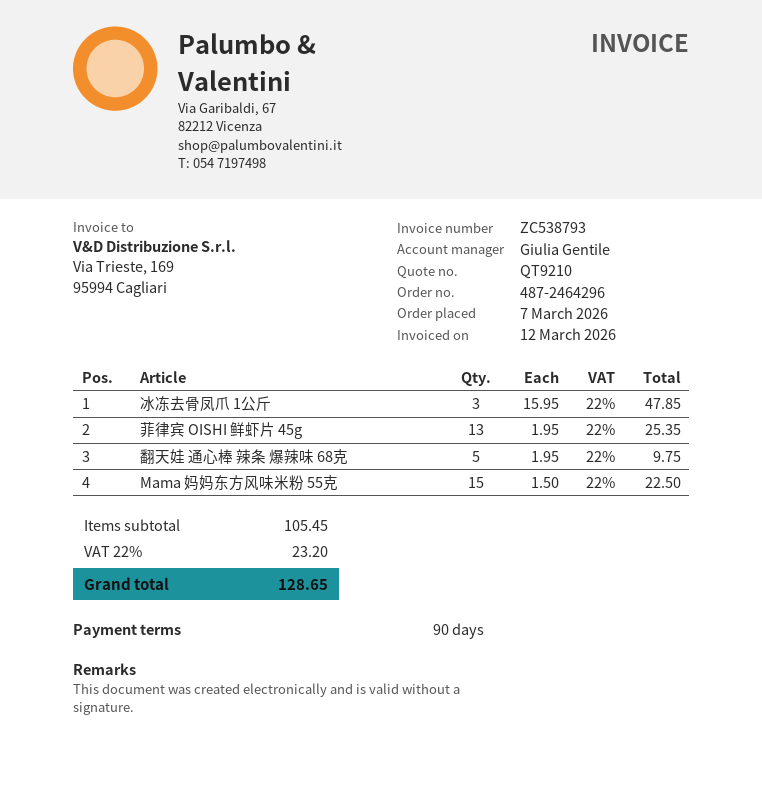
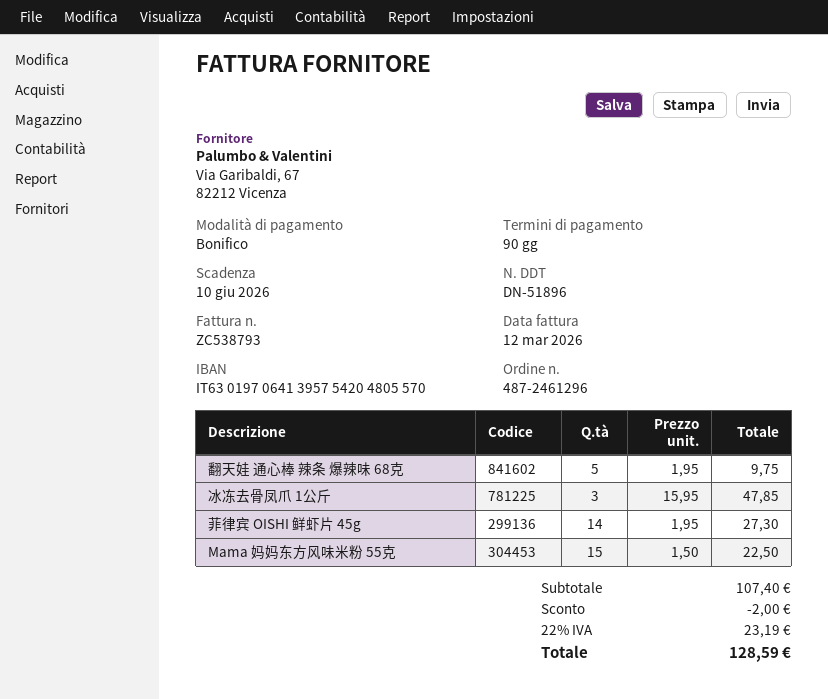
order number: 487-2464296 -> 487-2461296
菲律宾 OISHI 鲜虾片 45g: 13 x 1.95 = 25.35 -> 14 x 1.95 = 27.30
subtotal: 105.45 -> 107.40
discount: none -> 2.00
tax: 22% = 23.20 -> 22% = 23.19
total: 128.65 -> 128.59

